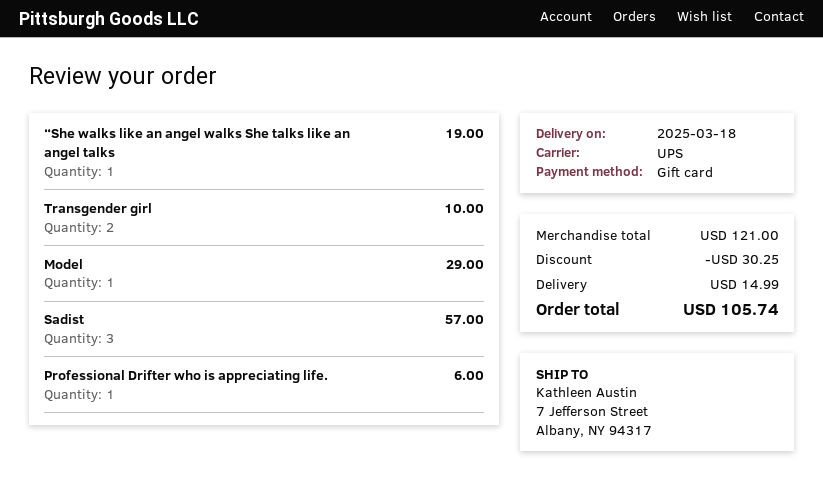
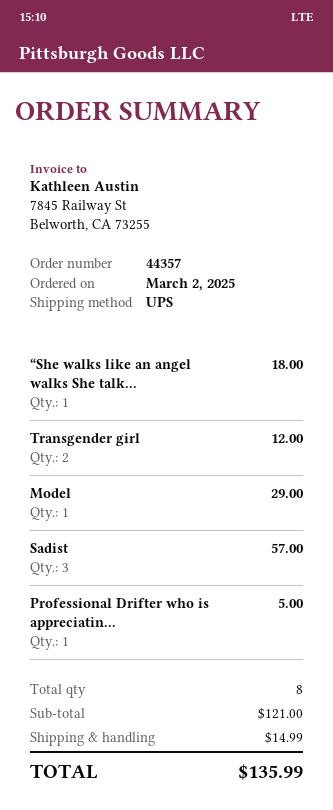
“She walks like an angel walks She talks like an angel talks: 1 for 19.00 -> 1 for 18.00
Transgender girl: 2 for 10.00 -> 2 for 12.00
Professional Drifter who is appreciating life.: 1 for 6.00 -> 1 for 5.00
discount: 30.25 -> none
total: 105.74 -> 135.99

